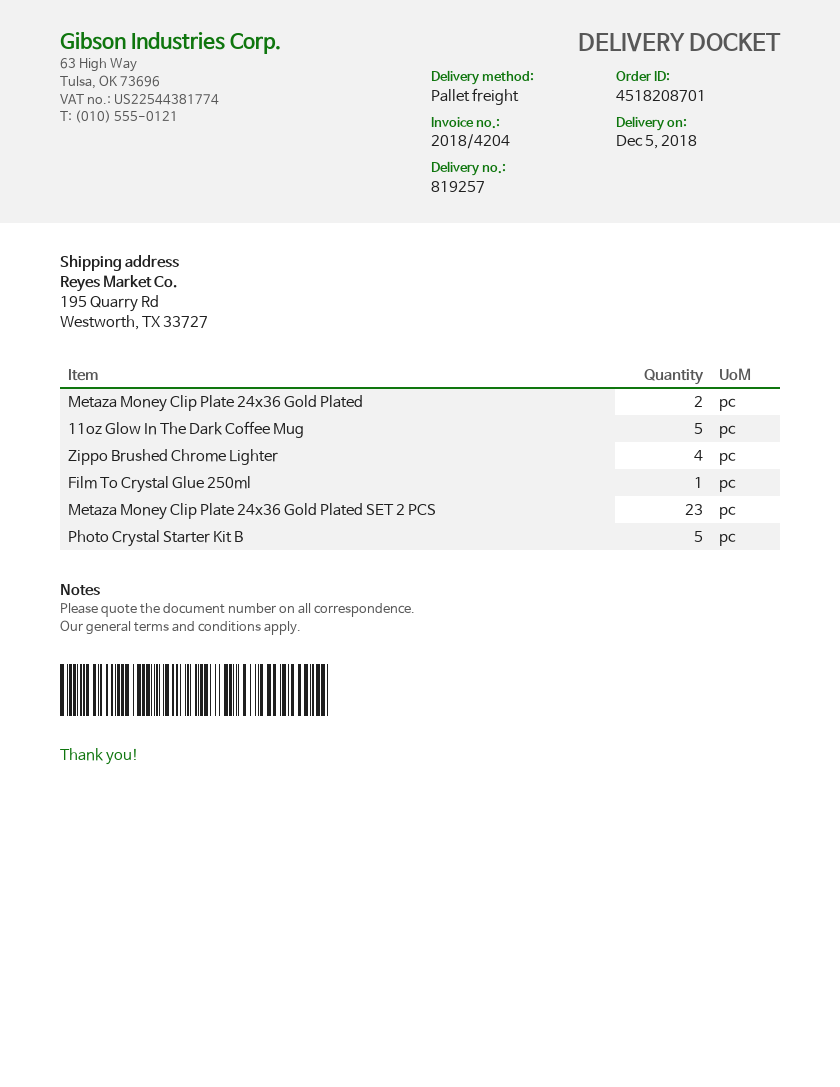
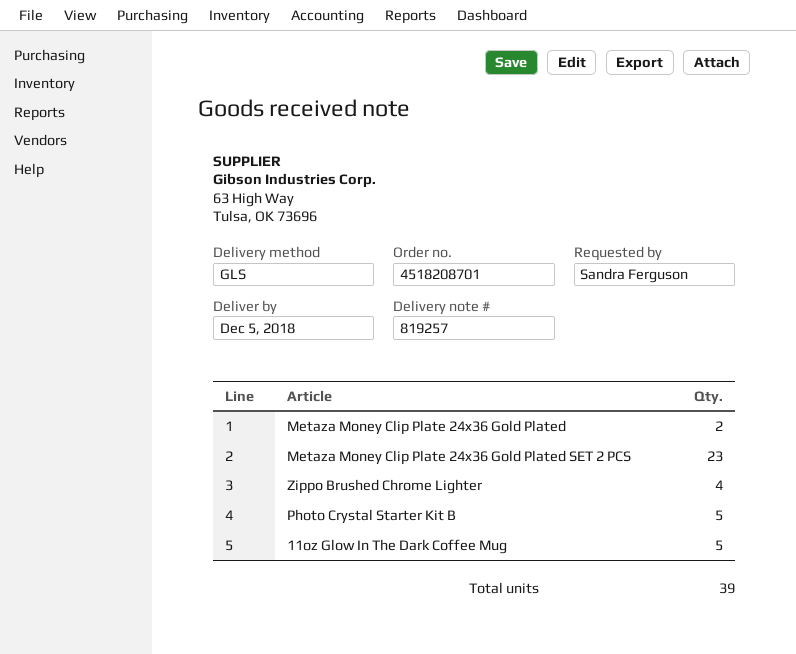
shipping method: pallet freight -> GLS
Film To Crystal Glue 250ml: 1 -> none

